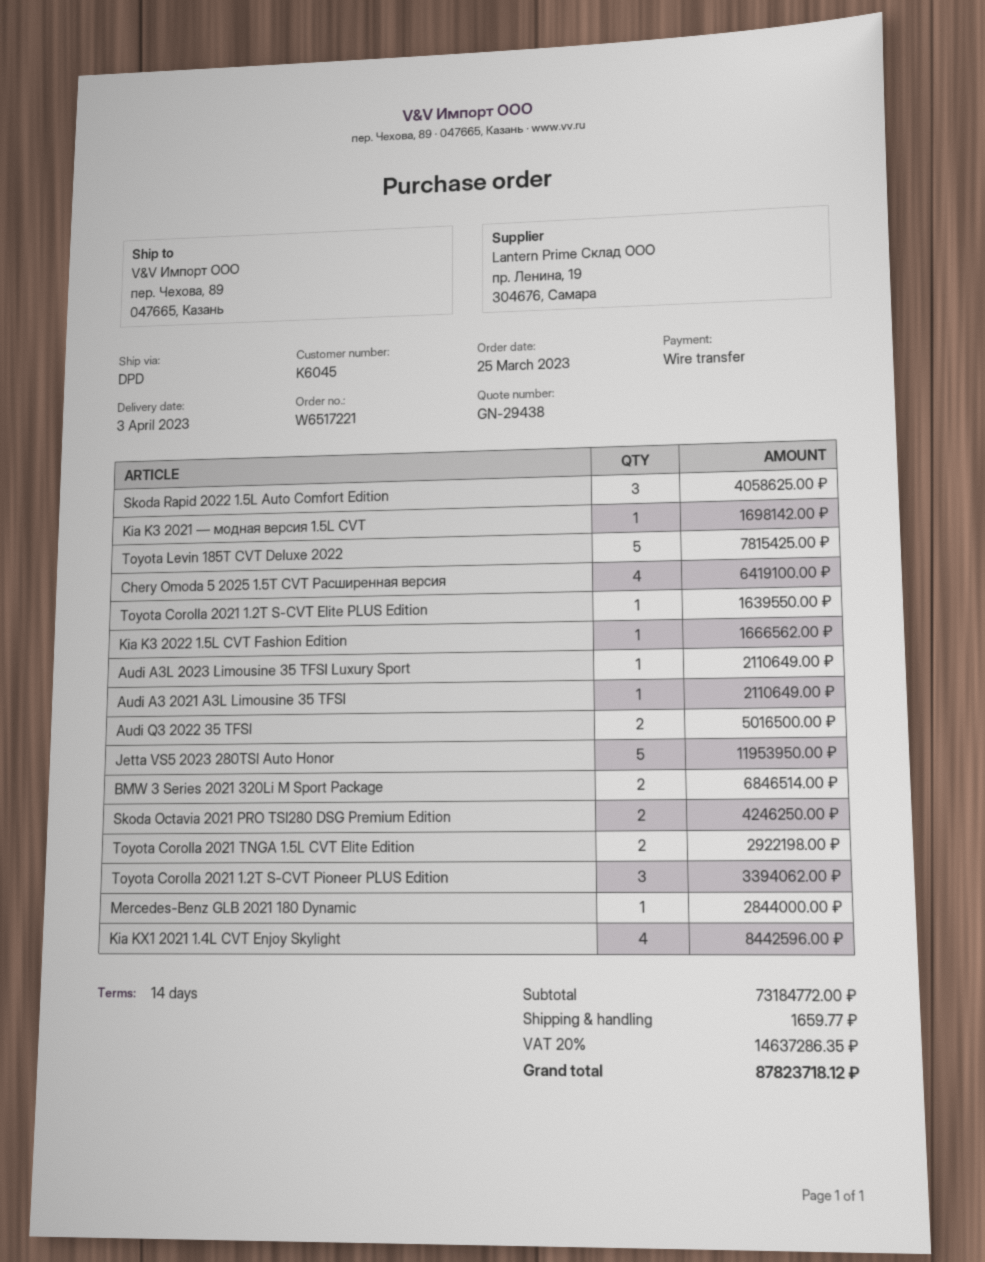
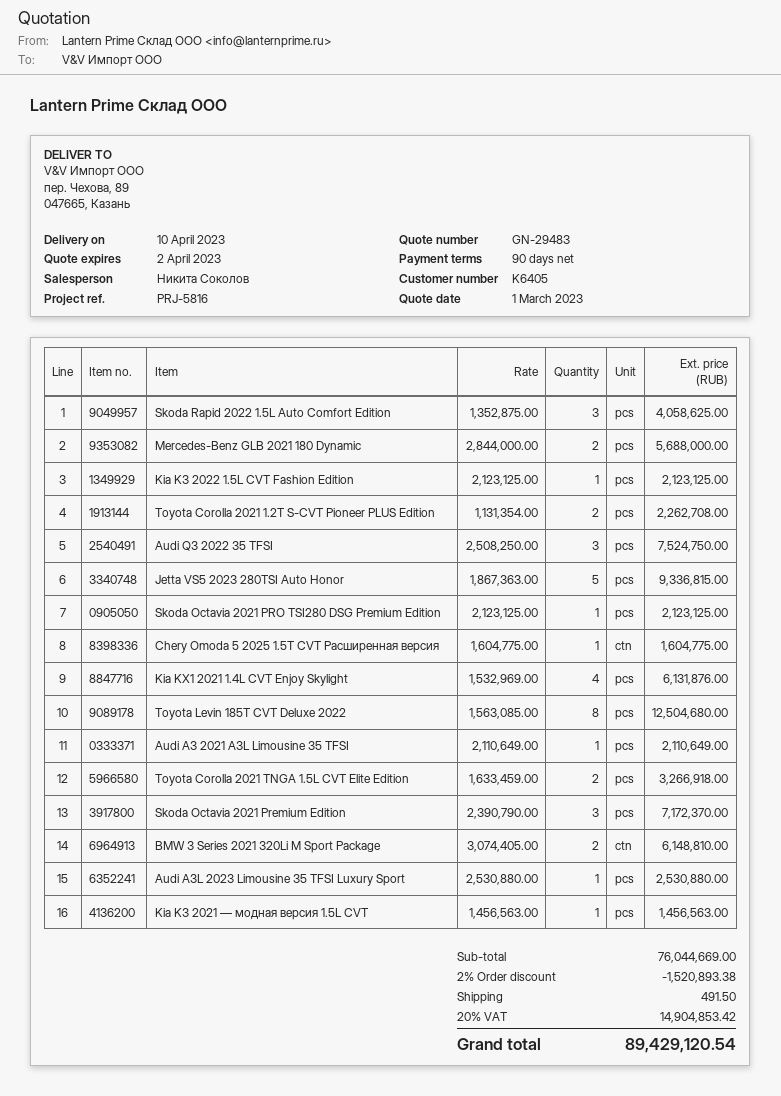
quote number: GN-29438 -> GN-29483
delivery date: 2023-04-03 -> 2023-04-10
payment terms: 14 days -> 90 days
customer number: K6045 -> K6405
Kia K3 2021 — модная версия 1.5L CVT: 1 for 1698142.00 -> 1 for 1456563.00
Toyota Levin 185T CVT Deluxe 2022: 5 for 7815425.00 -> 8 for 12504680.00
Chery Omoda 5 2025 1.5T CVT Расширенная версия: 4 for 6419100.00 -> 1 for 1604775.00
Toyota Corolla 2021 1.2T S-CVT Elite PLUS Edition: 1 for 1639550.00 -> none
Kia K3 2022 1.5L CVT Fashion Edition: 1 for 1666562.00 -> 1 for 2123125.00
Audi A3L 2023 Limousine 35 TFSI Luxury Sport: 1 for 2110649.00 -> 1 for 2530880.00
Audi Q3 2022 35 TFSI: 2 for 5016500.00 -> 3 for 7524750.00
Jetta VS5 2023 280TSI Auto Honor: 5 for 11953950.00 -> 5 for 9336815.00
BMW 3 Series 2021 320Li M Sport Package: 2 for 6846514.00 -> 2 for 6148810.00
Skoda Octavia 2021 PRO TSI280 DSG Premium Edition: 2 for 4246250.00 -> 1 for 2123125.00
Toyota Corolla 2021 TNGA 1.5L CVT Elite Edition: 2 for 2922198.00 -> 2 for 3266918.00
Toyota Corolla 2021 1.2T S-CVT Pioneer PLUS Edition: 3 for 3394062.00 -> 2 for 2262708.00
Mercedes-Benz GLB 2021 180 Dynamic: 1 for 2844000.00 -> 2 for 5688000.00
Kia KX1 2021 1.4L CVT Enjoy Skylight: 4 for 8442596.00 -> 4 for 6131876.00
Skoda Octavia 2021 Premium Edition: none -> 3 for 7172370.00
subtotal: 73184772.00 -> 76044669.00
discount: none -> 2% = 1520893.38
shipping: 1659.77 -> 491.50
tax: 20% = 14637286.35 -> 20% = 14904853.42
total: 87823718.12 -> 89429120.54

